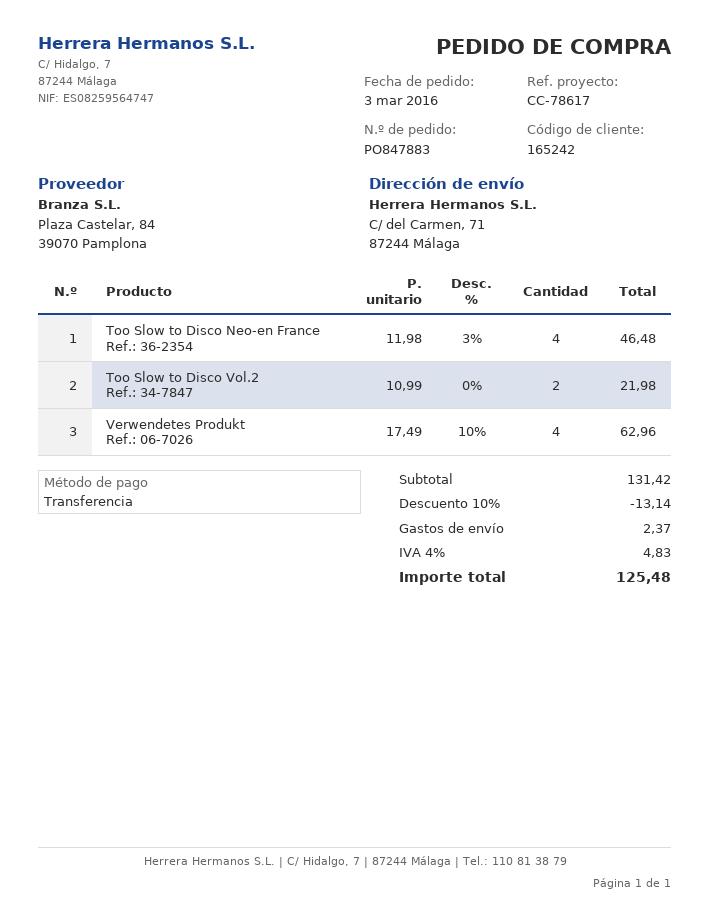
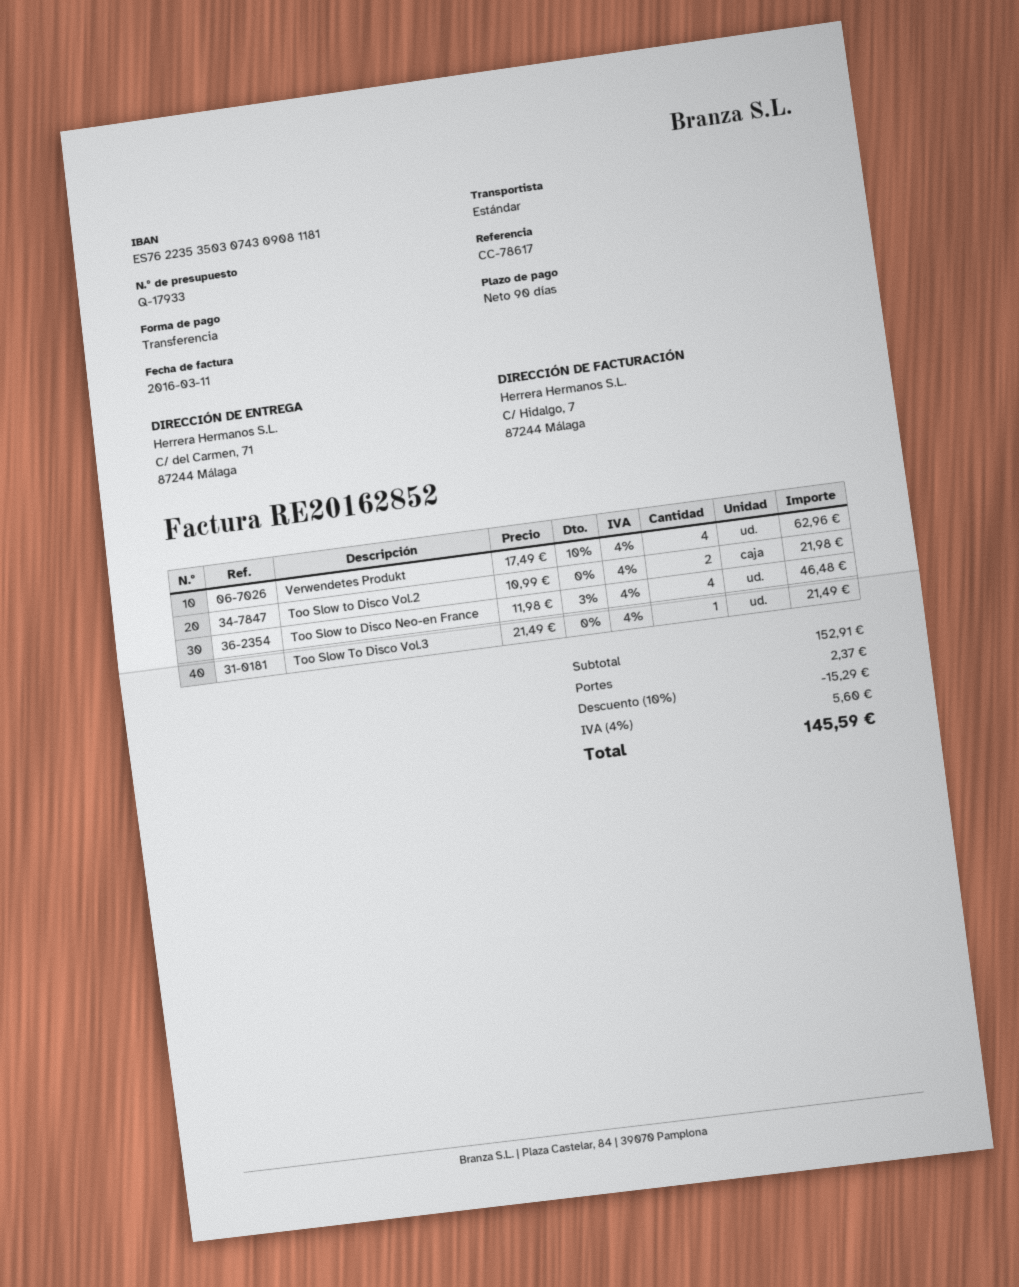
Too Slow To Disco Vol.3: none -> 1 x 21.49 = 21.49
subtotal: 131.42 -> 152.91
discount: 10% = 13.14 -> 10% = 15.29
tax: 4% = 4.83 -> 4% = 5.60
total: 125.48 -> 145.59

